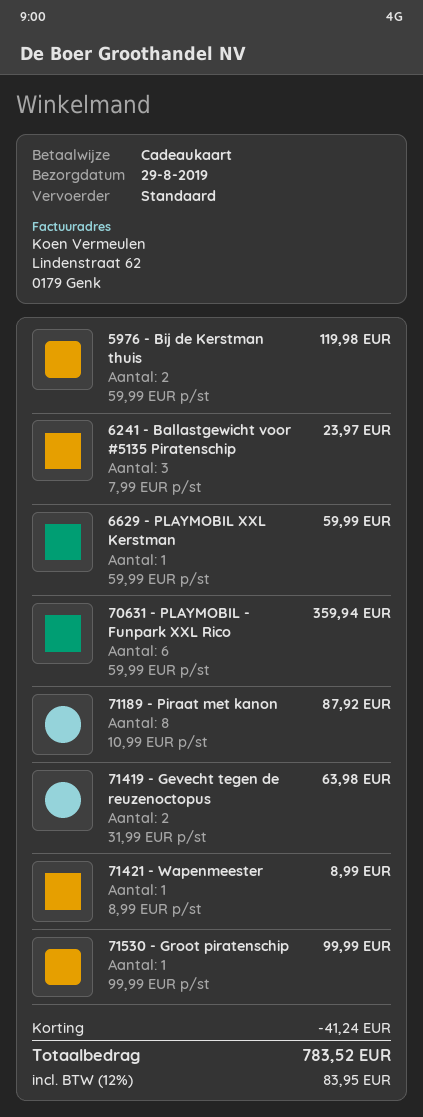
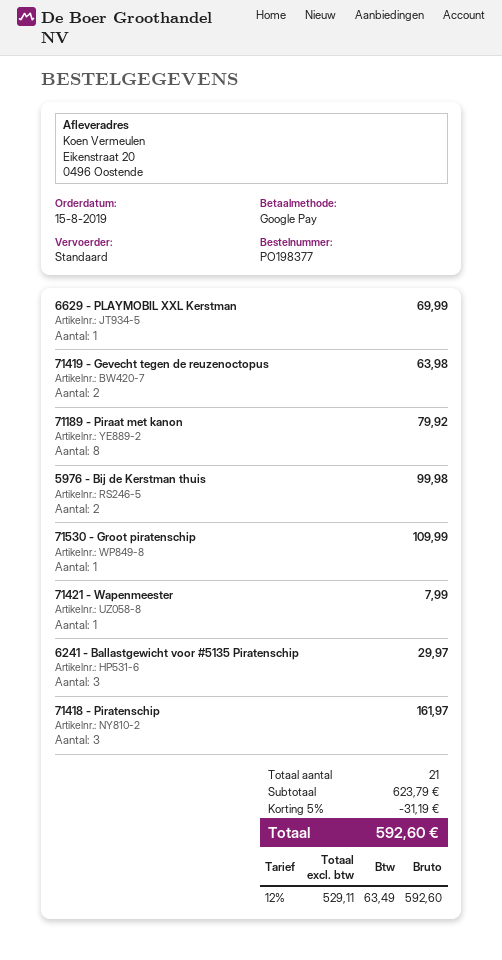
payment method: gift card -> Google Pay
5976 - Bij de Kerstman thuis: 2 for 119.98 -> 2 for 99.98
6241 - Ballastgewicht voor #5135 Piratenschip: 3 for 23.97 -> 3 for 29.97
6629 - PLAYMOBIL XXL Kerstman: 1 for 59.99 -> 1 for 69.99
70631 - PLAYMOBIL - Funpark XXL Rico: 6 for 359.94 -> none
71189 - Piraat met kanon: 8 for 87.92 -> 8 for 79.92
71421 - Wapenmeester: 1 for 8.99 -> 1 for 7.99
71530 - Groot piratenschip: 1 for 99.99 -> 1 for 109.99
71418 - Piratenschip: none -> 3 for 161.97
discount: 41.24 -> 31.19
tax: 12% = 83.95 -> 12% = 63.49
total: 783.52 -> 592.60

